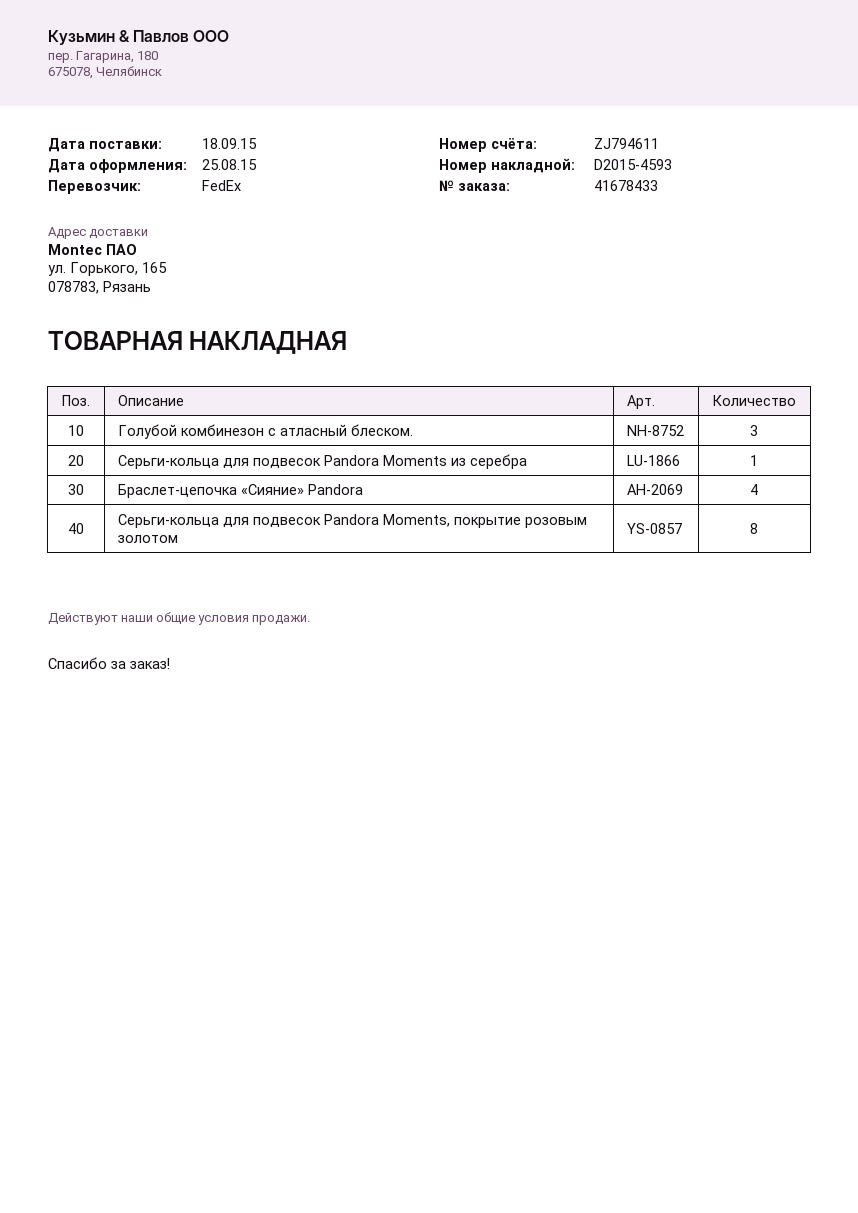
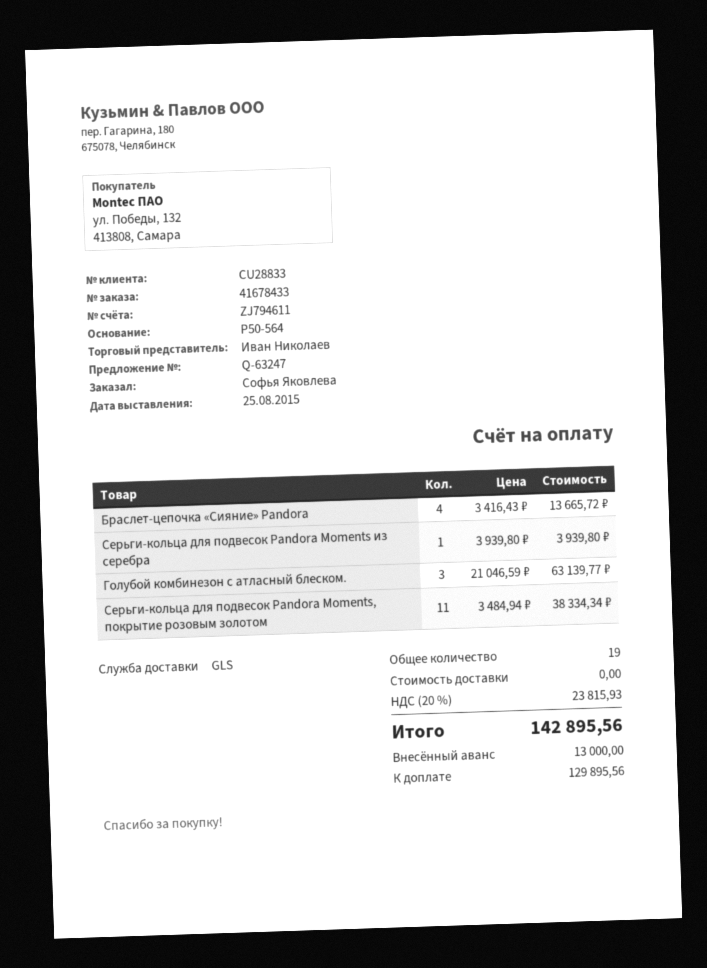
shipping method: FedEx -> GLS
Серьги-кольца для подвесок Pandora Moments, покрытие розовым золотом: 8 -> 11

